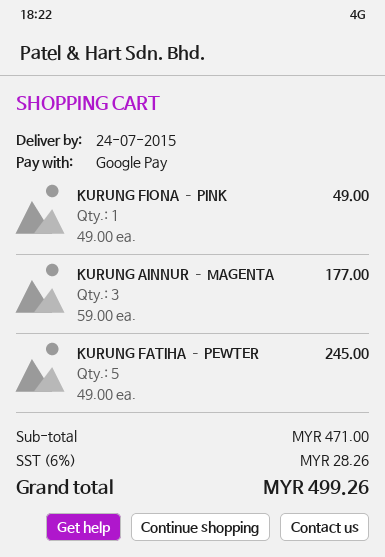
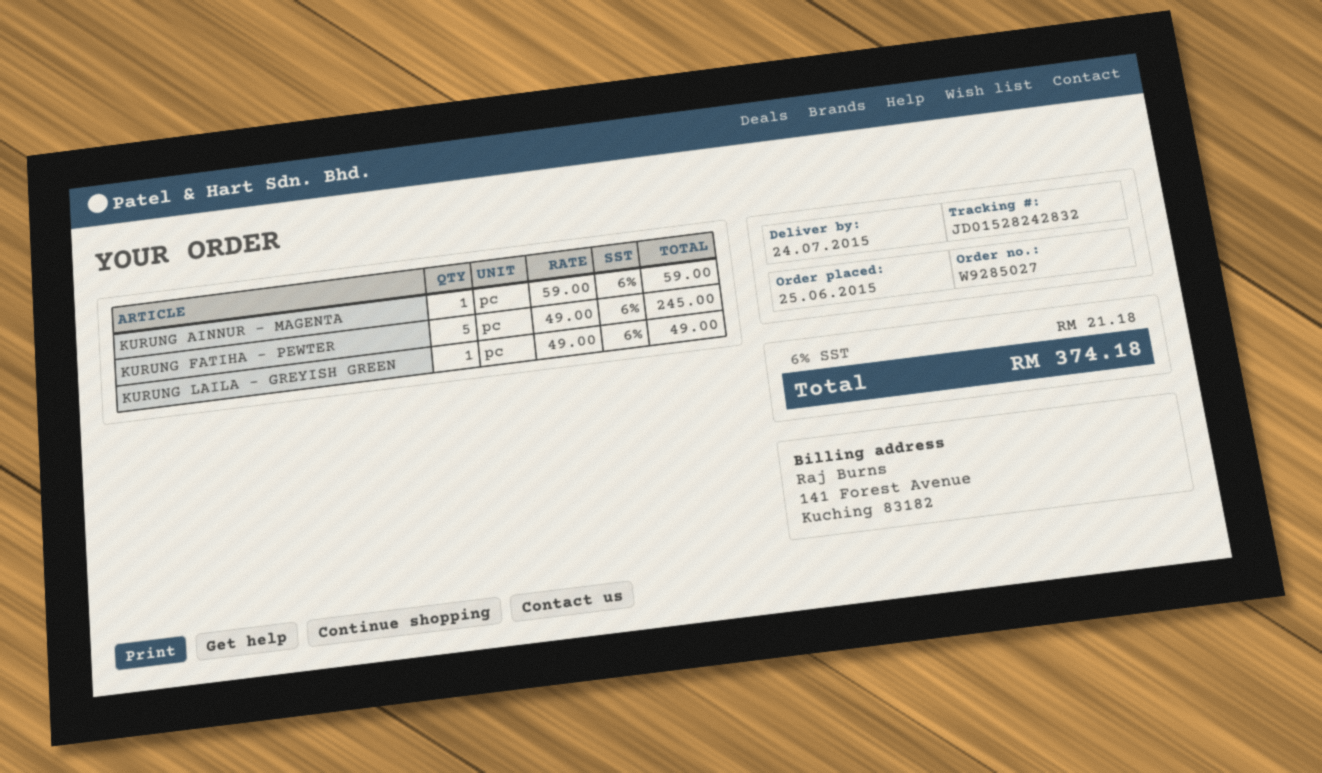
KURUNG FIONA – PINK: 1 x 49.00 = 49.00 -> none
KURUNG AINNUR – MAGENTA: 3 x 59.00 = 177.00 -> 1 x 59.00 = 59.00
KURUNG LAILA – GREYISH GREEN: none -> 1 x 49.00 = 49.00
tax: 6% = 28.26 -> 6% = 21.18
total: 499.26 -> 374.18

